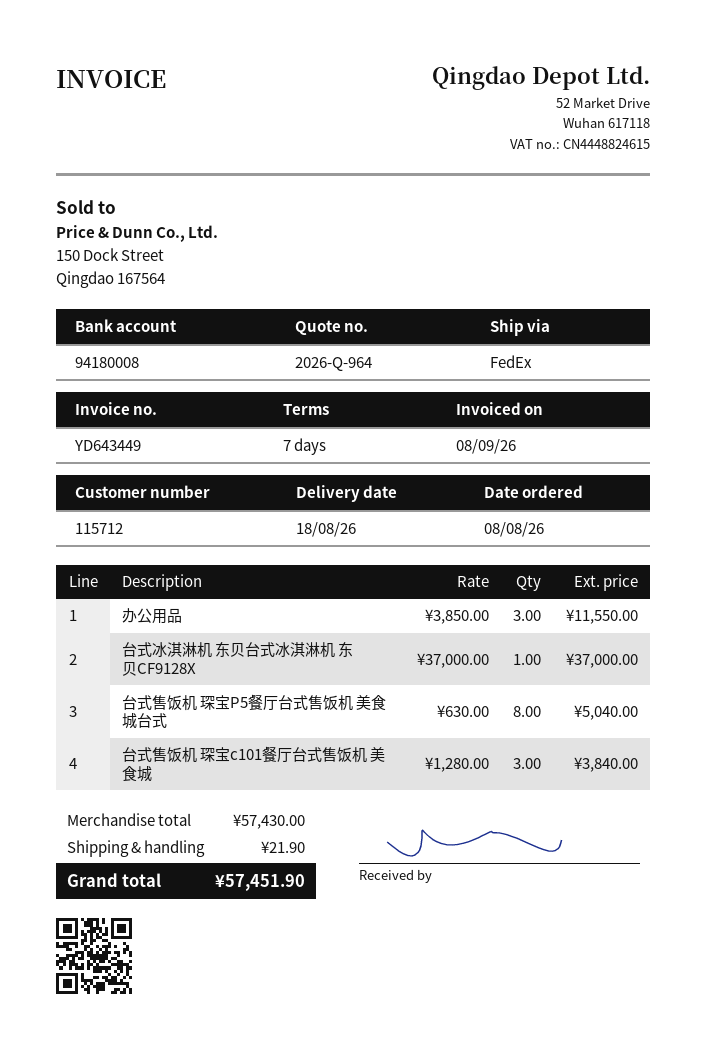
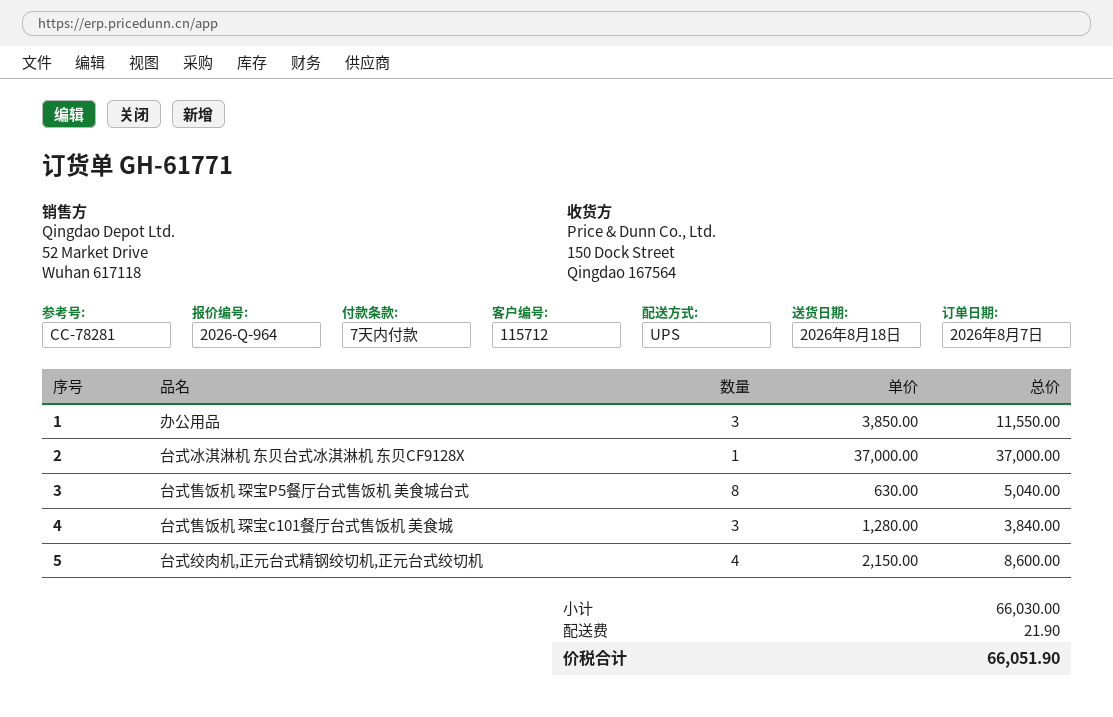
order date: 2026-08-08 -> 2026-08-07
shipping method: FedEx -> UPS
台式绞肉机,正元台式精钢绞切机,正元台式绞切机: none -> 4 x 2150.00 = 8600.00
subtotal: 57430.00 -> 66030.00
total: 57451.90 -> 66051.90

